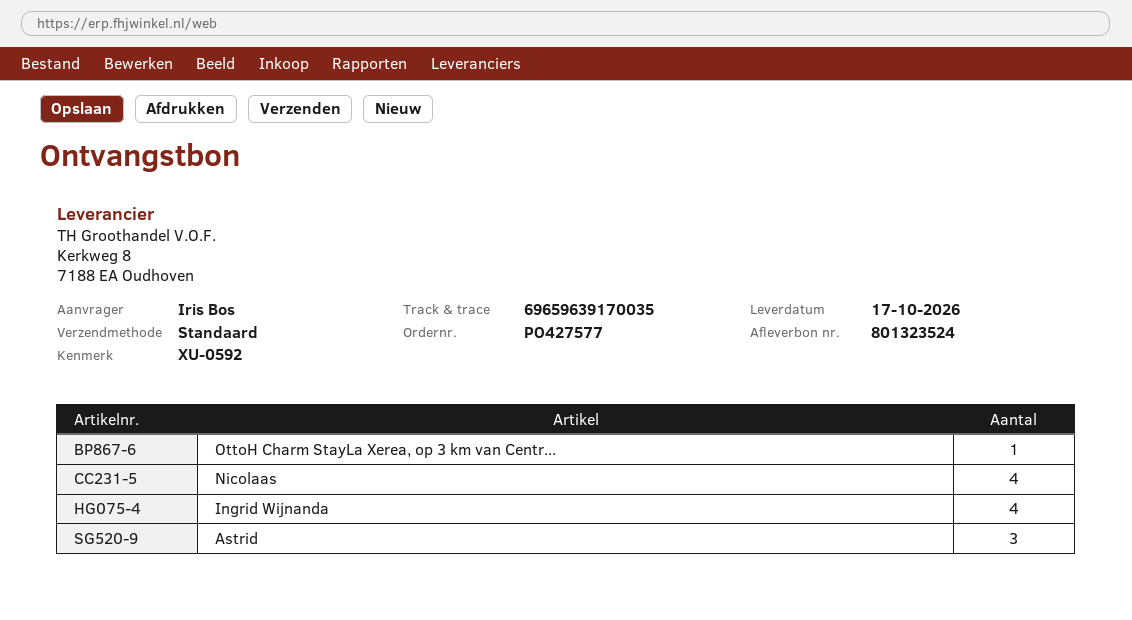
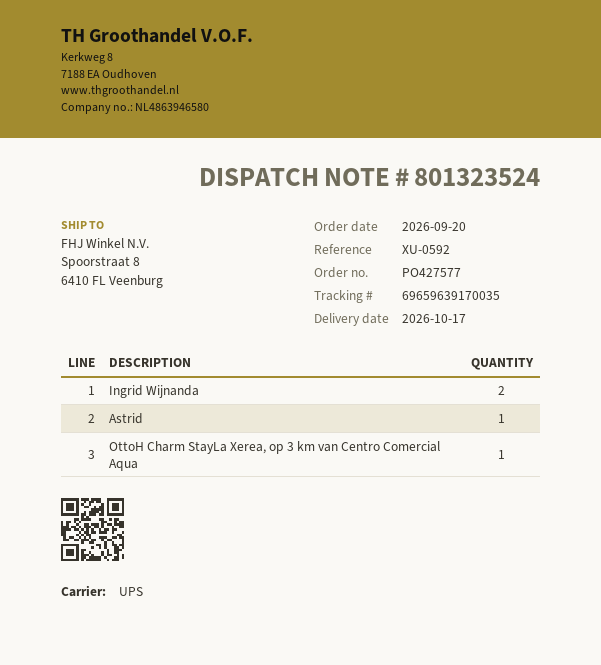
shipping method: standard -> UPS
Nicolaas: 4 -> none
Ingrid Wijnanda: 4 -> 2
Astrid: 3 -> 1

